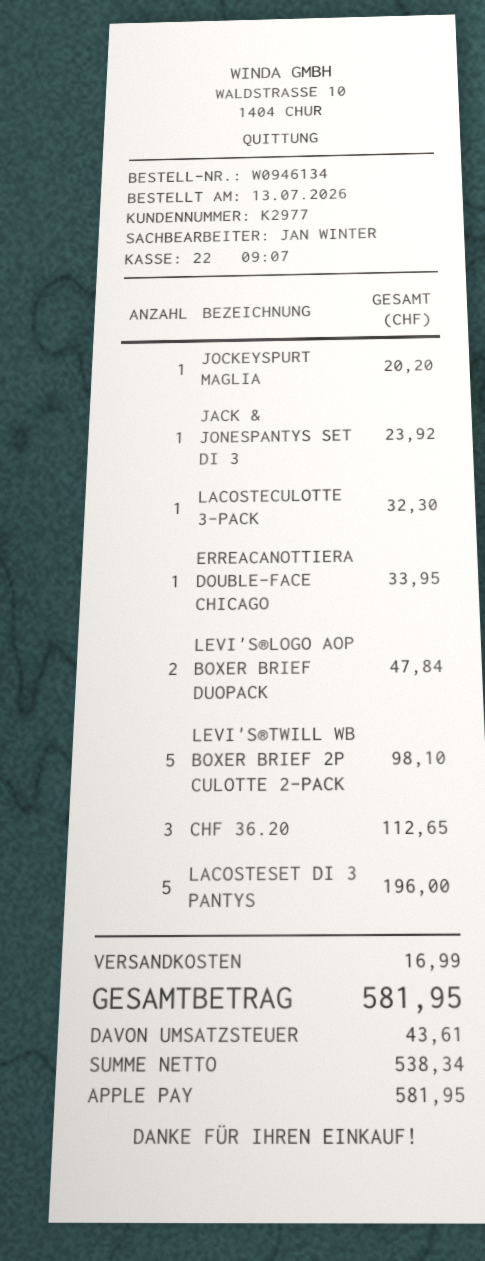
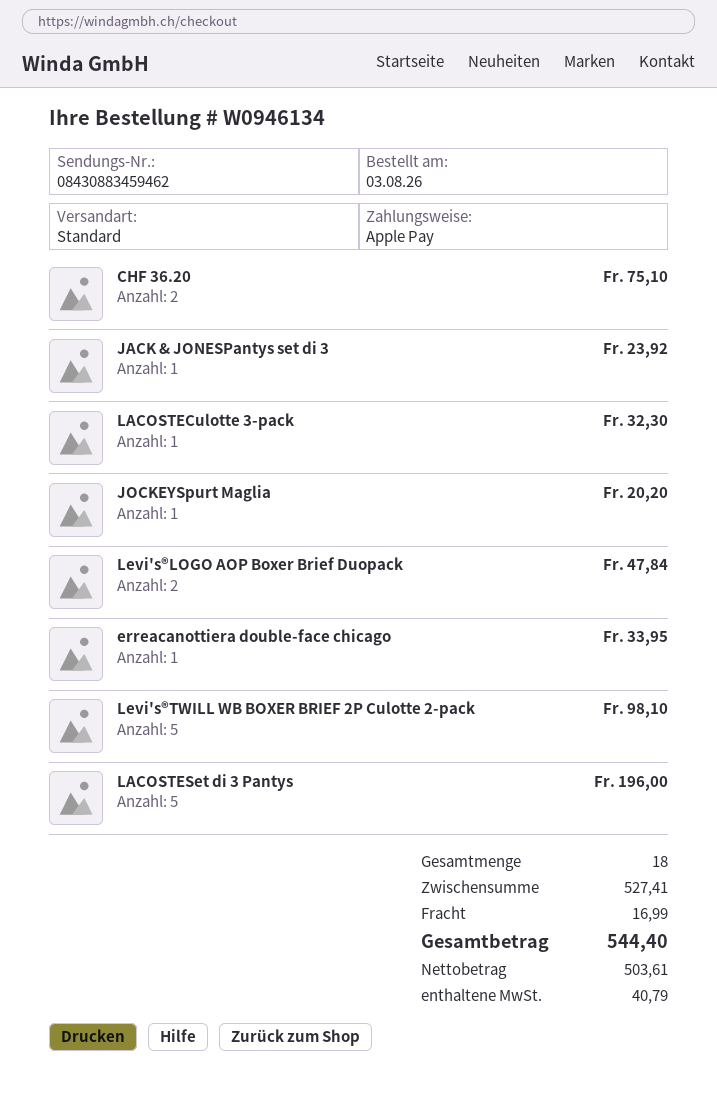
order date: 2026-07-13 -> 2026-08-03
CHF 36.20: 3 for 112.65 -> 2 for 75.10
net: 538.34 -> 503.61
tax: 43.61 -> 40.79
total: 581.95 -> 544.40

